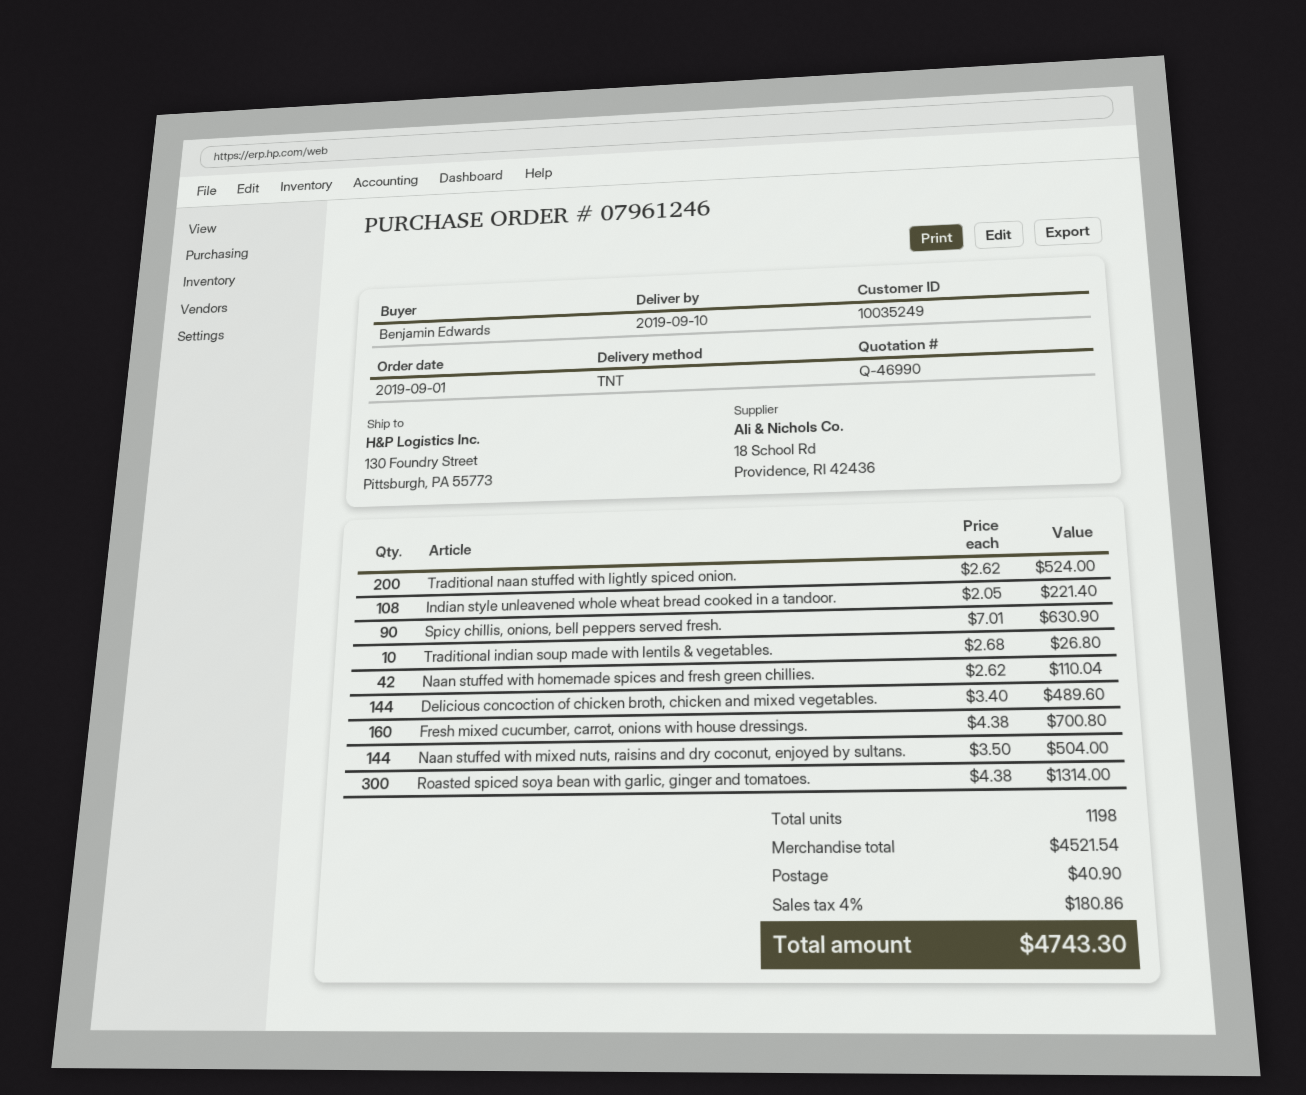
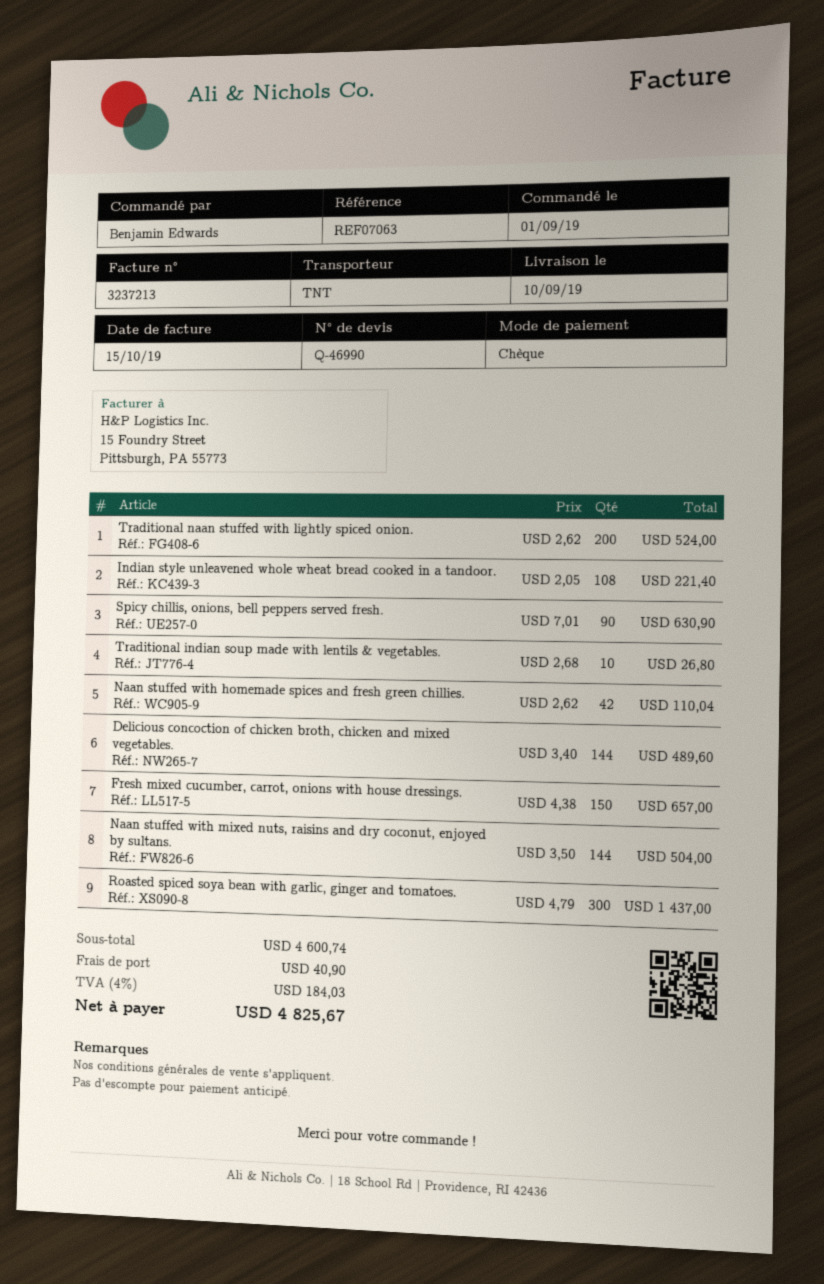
Fresh mixed cucumber, carrot, onions with house dressings.: 160 x 4.38 = 700.80 -> 150 x 4.38 = 657.00
Roasted spiced soya bean with garlic, ginger and tomatoes.: 300 x 4.38 = 1314.00 -> 300 x 4.79 = 1437.00
subtotal: 4521.54 -> 4600.74
tax: 4% = 180.86 -> 4% = 184.03
total: 4743.30 -> 4825.67

